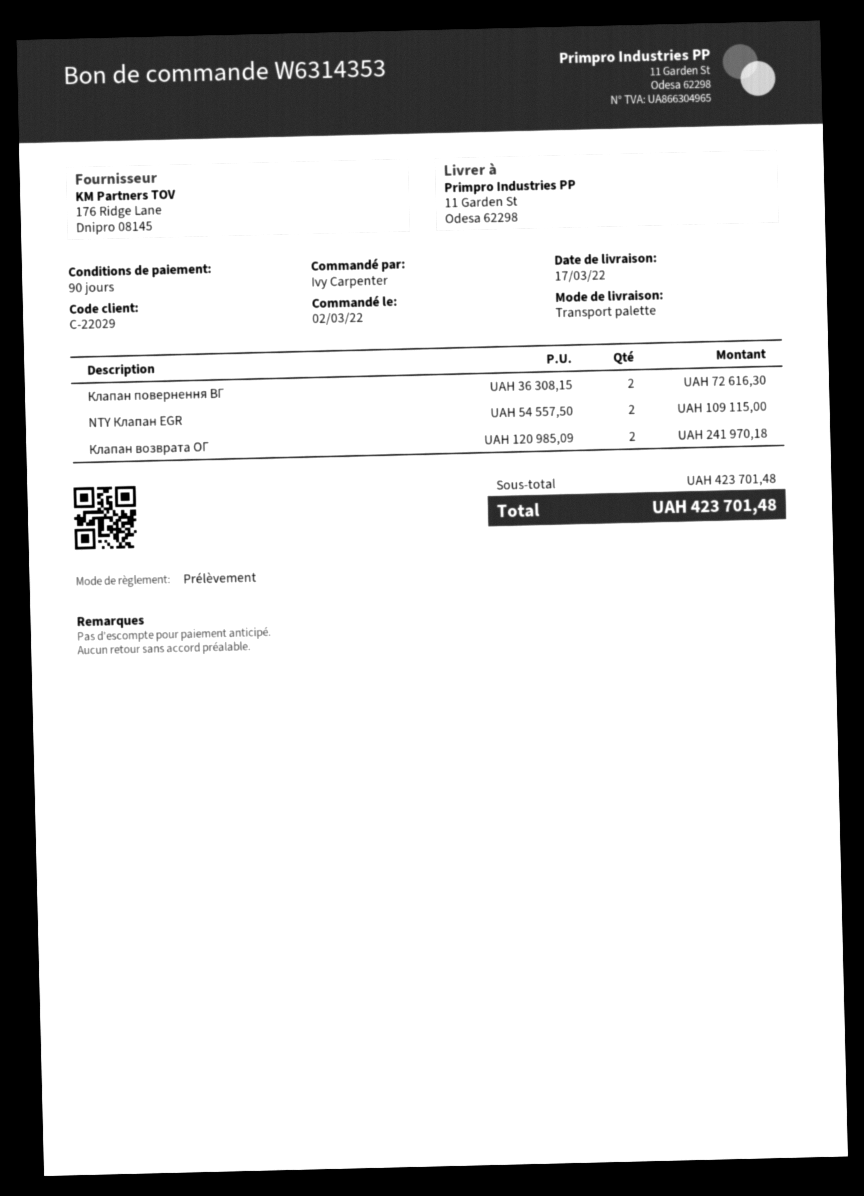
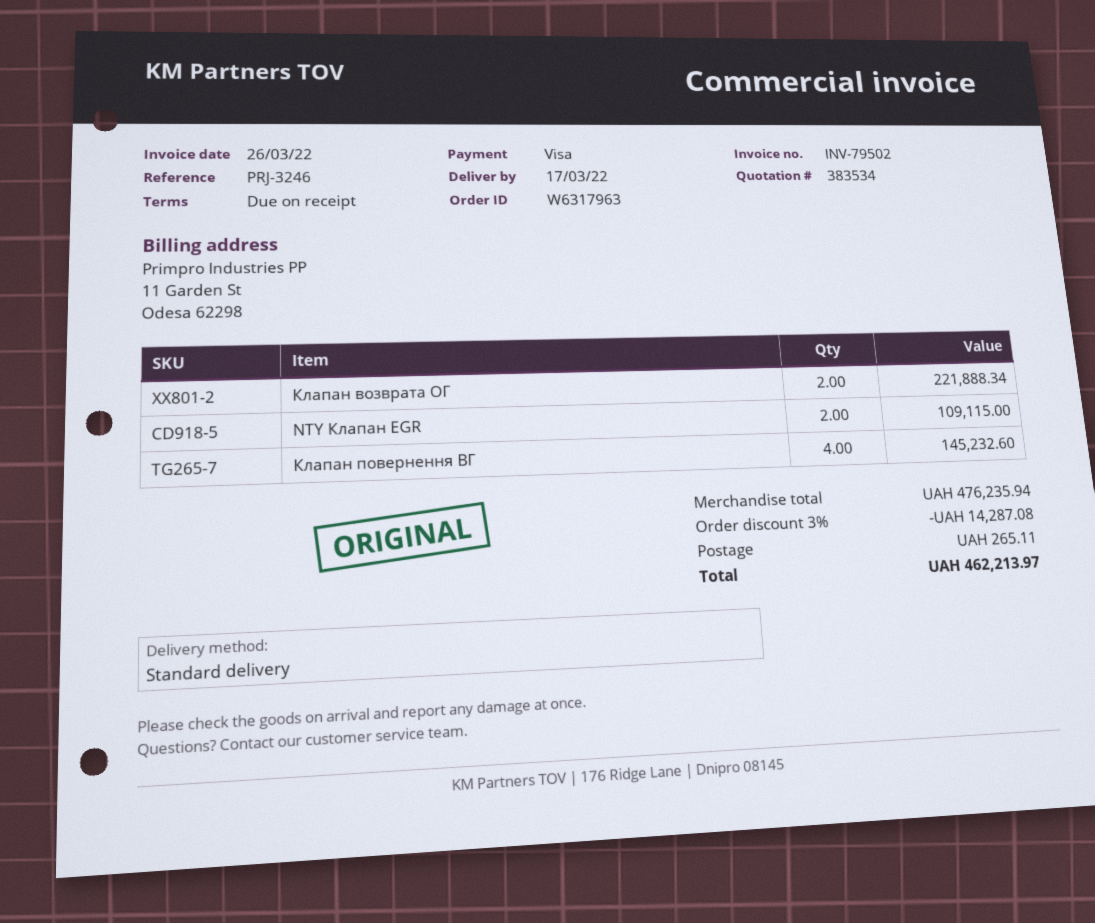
order number: W6314353 -> W6317963
payment terms: 90 days -> on receipt
payment method: direct debit -> Visa
shipping method: pallet freight -> standard
Клапан повернення ВГ: 2 for 72616.30 -> 4 for 145232.60
Клапан возврата ОГ: 2 for 241970.18 -> 2 for 221888.34
subtotal: 423701.48 -> 476235.94
discount: none -> 3% = 14287.08
shipping: none -> 265.11
total: 423701.48 -> 462213.97

